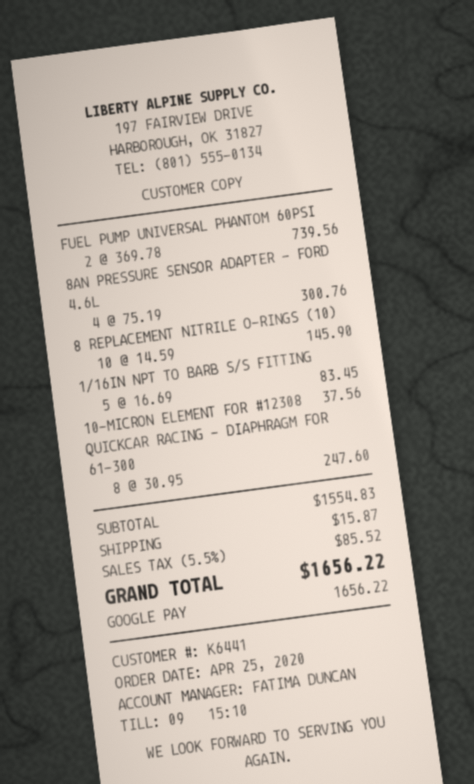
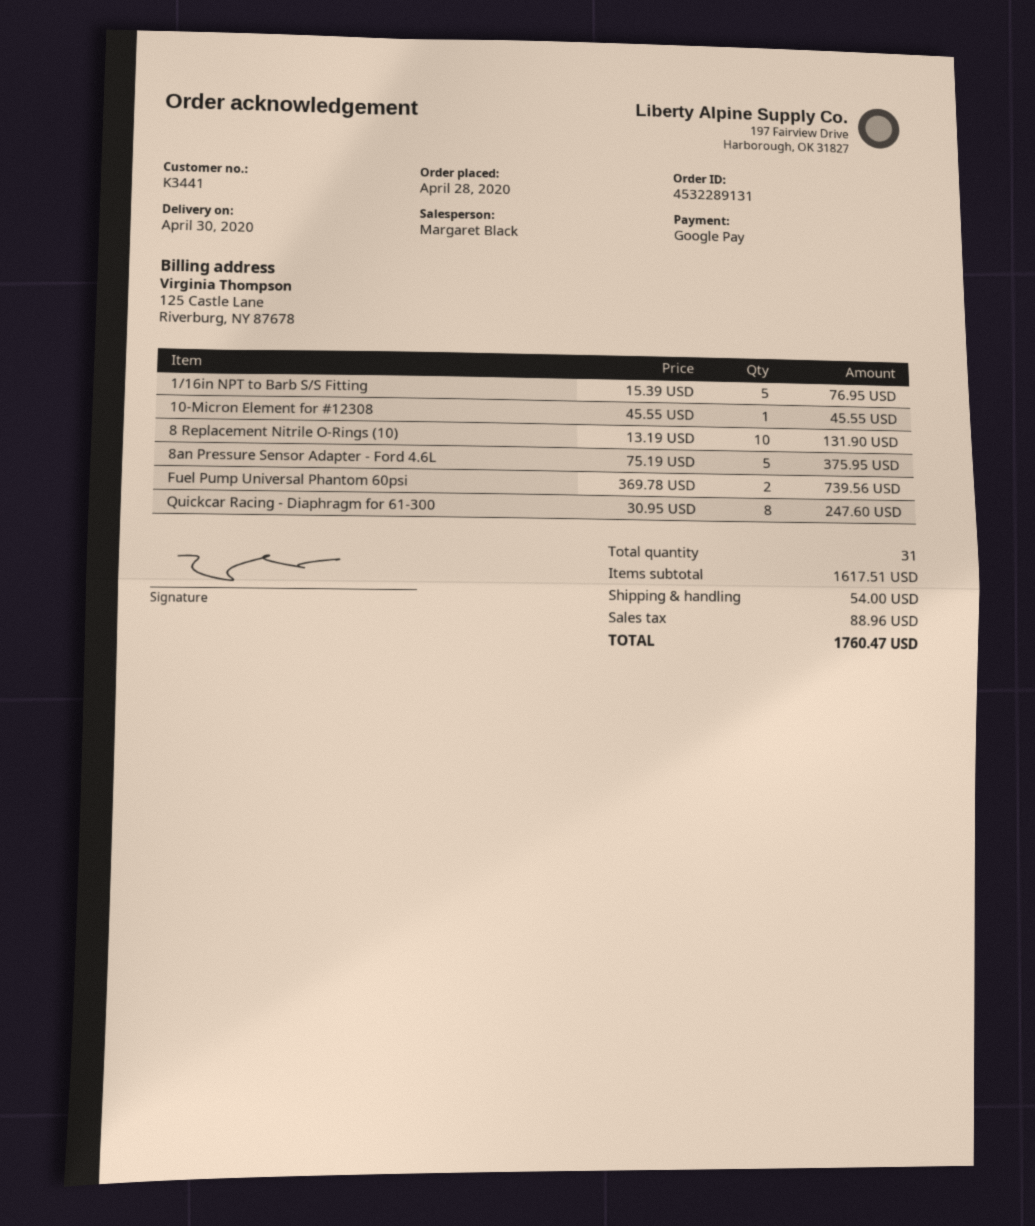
order date: 2020-04-25 -> 2020-04-28
customer number: K6441 -> K3441
sales rep: FATIMA DUNCAN -> Margaret Black
8AN PRESSURE SENSOR ADAPTER - FORD 4.6L: 4 x 75.19 = 300.76 -> 5 x 75.19 = 375.95
8 REPLACEMENT NITRILE O-RINGS (10): 10 x 14.59 = 145.90 -> 10 x 13.19 = 131.90
1/16IN NPT TO BARB S/S FITTING: 5 x 16.69 = 83.45 -> 5 x 15.39 = 76.95
10-MICRON ELEMENT FOR #12308: 1 x 37.56 = 37.56 -> 1 x 45.55 = 45.55
subtotal: 1554.83 -> 1617.51
shipping: 15.87 -> 54.00
tax: 85.52 -> 88.96
total: 1656.22 -> 1760.47

